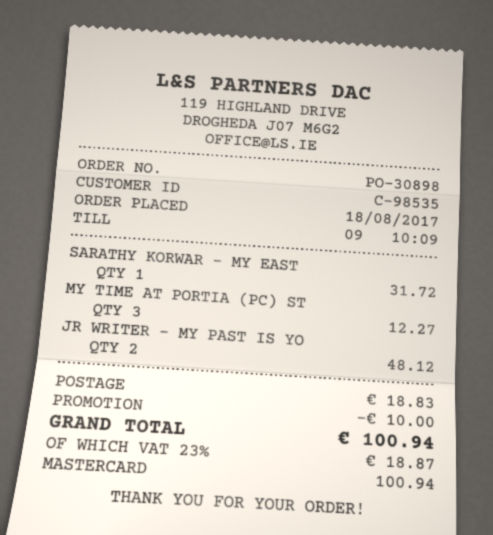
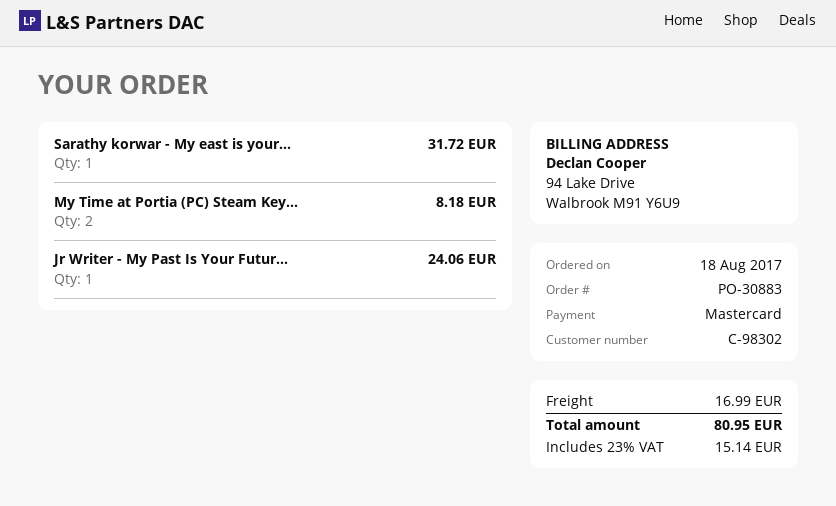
order number: PO-30898 -> PO-30883
customer number: C-98535 -> C-98302
MY TIME AT PORTIA (PC) ST: 3 for 12.27 -> 2 for 8.18
JR WRITER - MY PAST IS YO: 2 for 48.12 -> 1 for 24.06
discount: 10.00 -> none
shipping: 18.83 -> 16.99
tax: 23% = 18.87 -> 23% = 15.14
total: 100.94 -> 80.95

